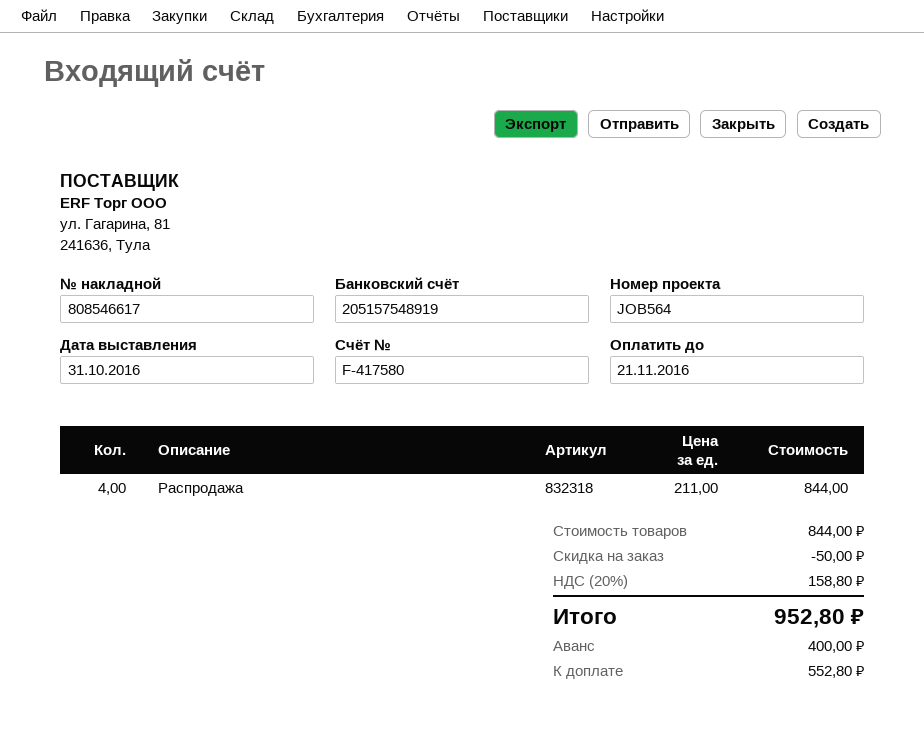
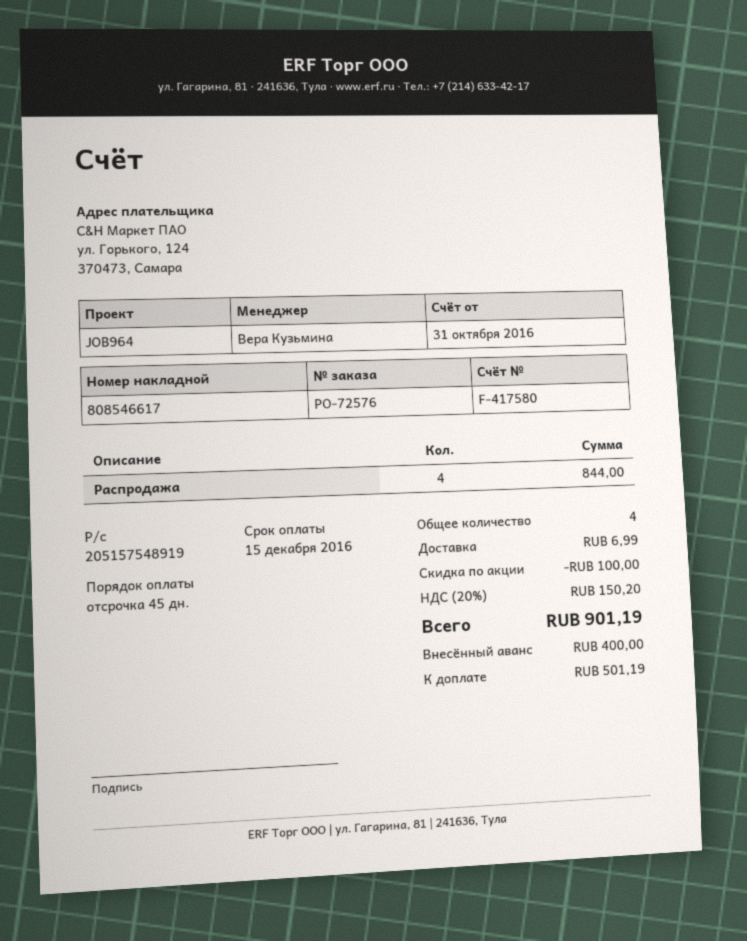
due date: 2016-11-21 -> 2016-12-15
reference: JOB564 -> JOB964
discount: 50.00 -> 100.00
shipping: none -> 6.99
tax: 20% = 158.80 -> 20% = 150.20
total: 952.80 -> 901.19
balance: 552.80 -> 501.19

